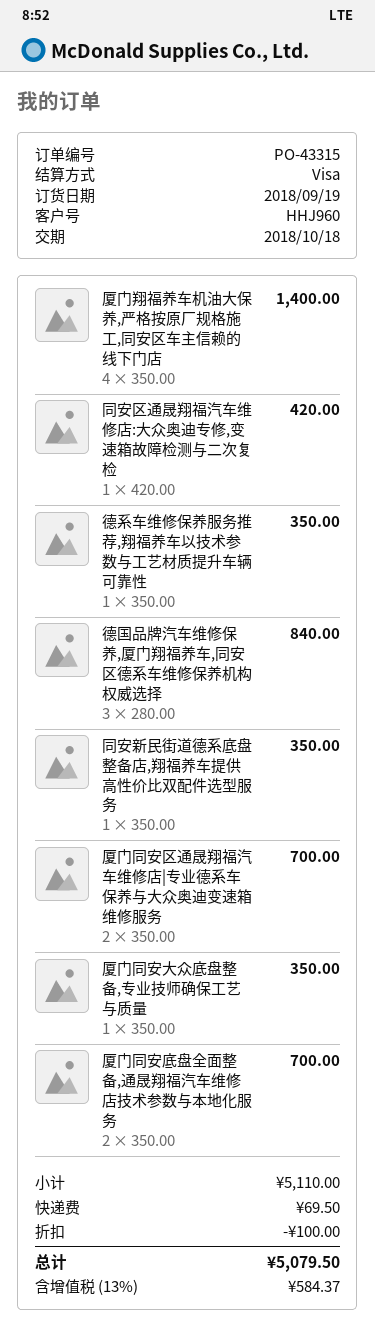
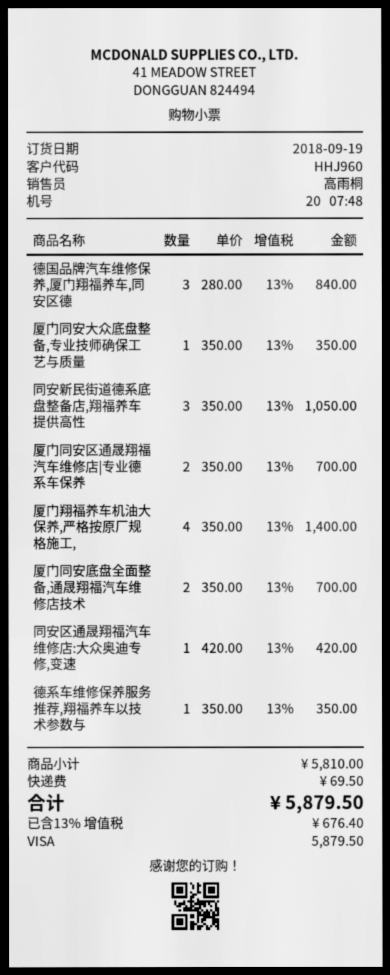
同安新民街道德系底盘整备店,翔福养车提供高性价比双配件选型服务: 1 x 350.00 = 350.00 -> 3 x 350.00 = 1050.00
subtotal: 5110.00 -> 5810.00
discount: 100.00 -> none
tax: 13% = 584.37 -> 13% = 676.40
total: 5079.50 -> 5879.50

